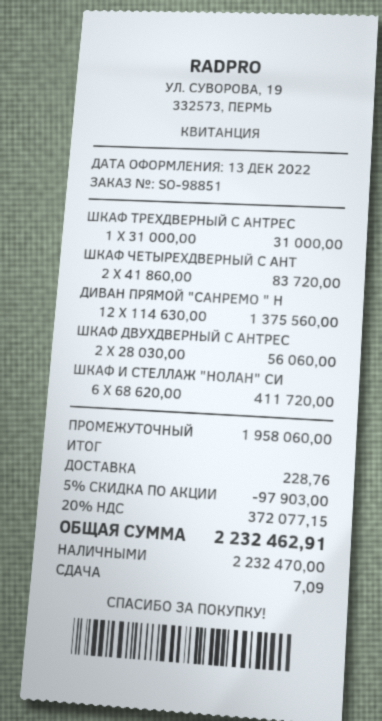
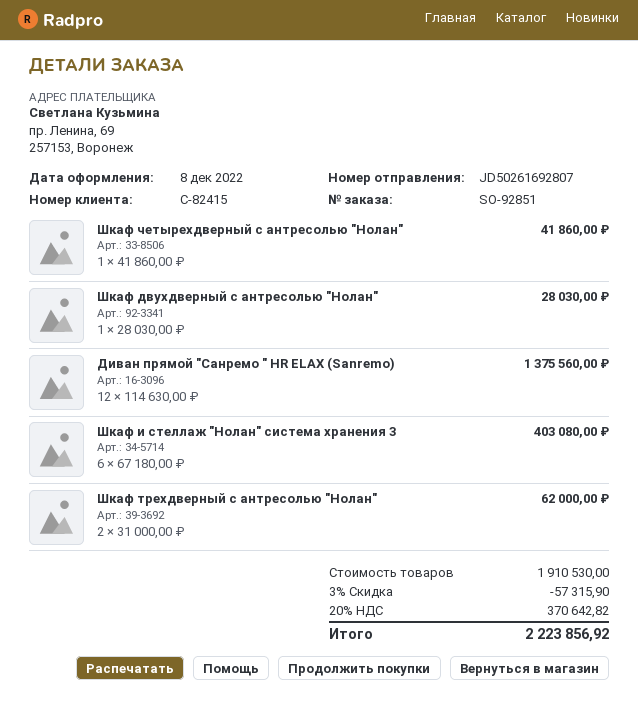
order number: SO-98851 -> SO-92851
order date: 2022-12-13 -> 2022-12-08
ШКАФ ТРЕХДВЕРНЫЙ С АНТРЕС: 1 x 31000.00 = 31000.00 -> 2 x 31000.00 = 62000.00
ШКАФ ЧЕТЫРЕХДВЕРНЫЙ С АНТ: 2 x 41860.00 = 83720.00 -> 1 x 41860.00 = 41860.00
ШКАФ ДВУХДВЕРНЫЙ С АНТРЕС: 2 x 28030.00 = 56060.00 -> 1 x 28030.00 = 28030.00
ШКАФ И СТЕЛЛАЖ "НОЛАН" СИ: 6 x 68620.00 = 411720.00 -> 6 x 67180.00 = 403080.00
subtotal: 1958060.00 -> 1910530.00
discount: 5% = 97903.00 -> 3% = 57315.90
shipping: 228.76 -> none
tax: 20% = 372077.15 -> 20% = 370642.82
total: 2232462.91 -> 2223856.92

